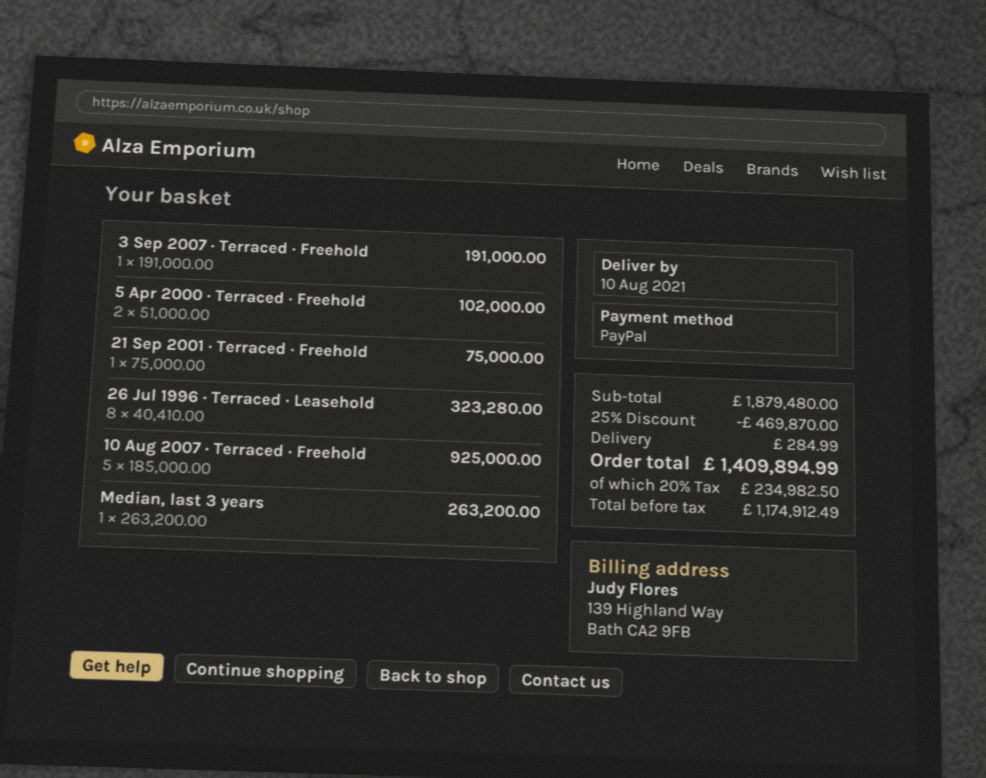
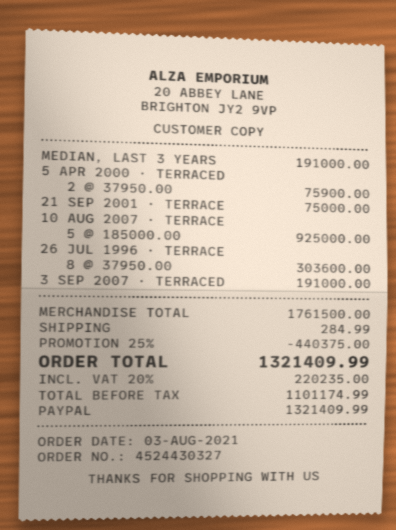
5 Apr 2000 · Terraced · Freehold: 2 x 51000.00 = 102000.00 -> 2 x 37950.00 = 75900.00
26 Jul 1996 · Terraced · Leasehold: 8 x 40410.00 = 323280.00 -> 8 x 37950.00 = 303600.00
Median, last 3 years: 1 x 263200.00 = 263200.00 -> 1 x 191000.00 = 191000.00
subtotal: 1879480.00 -> 1761500.00
discount: 25% = 469870.00 -> 25% = 440375.00
net: 1174912.49 -> 1101174.99
tax: 20% = 234982.50 -> 20% = 220235.00
total: 1409894.99 -> 1321409.99

